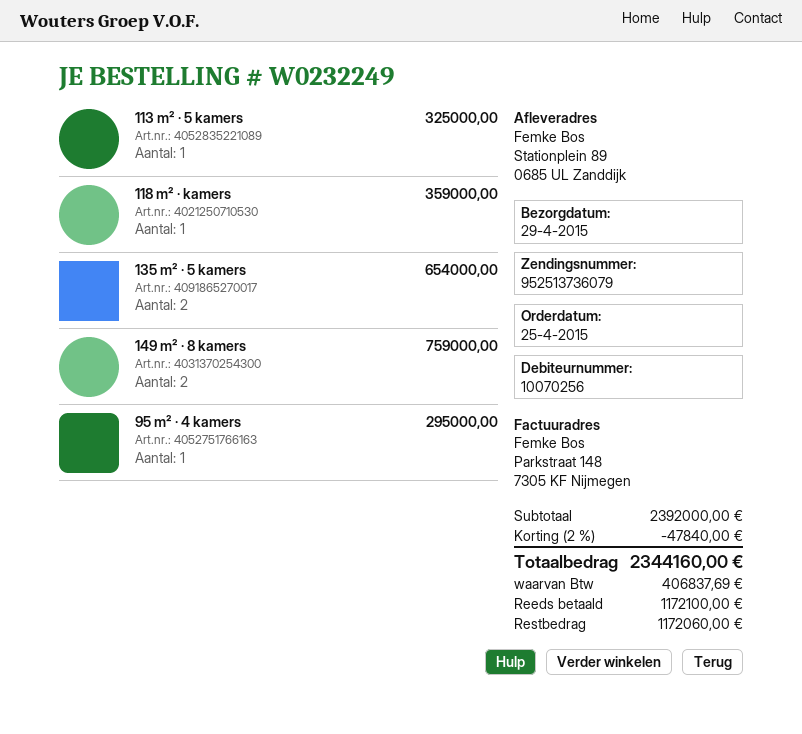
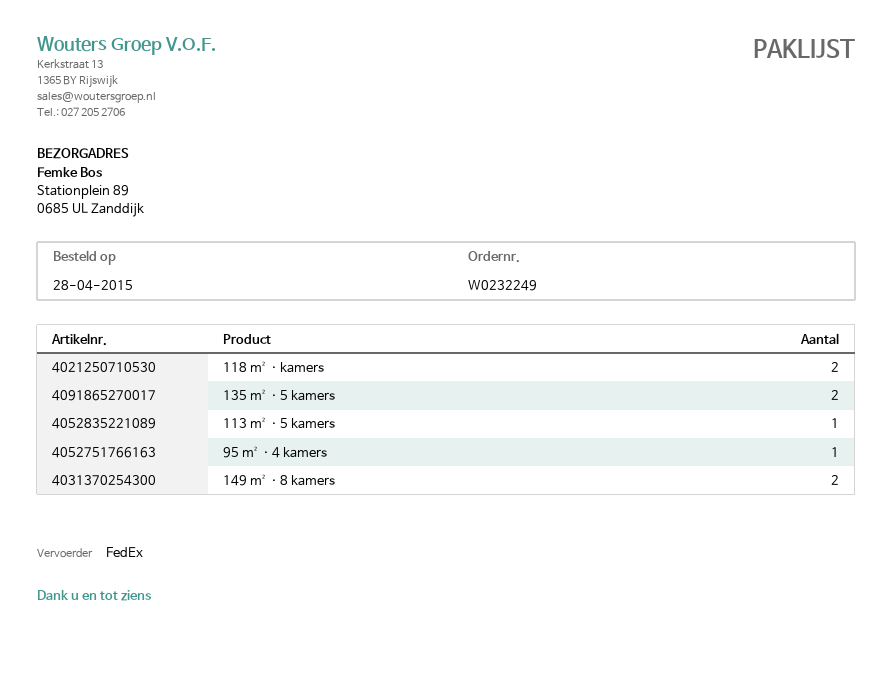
order date: 2015-04-25 -> 2015-04-28
118 m² · kamers: 1 -> 2

